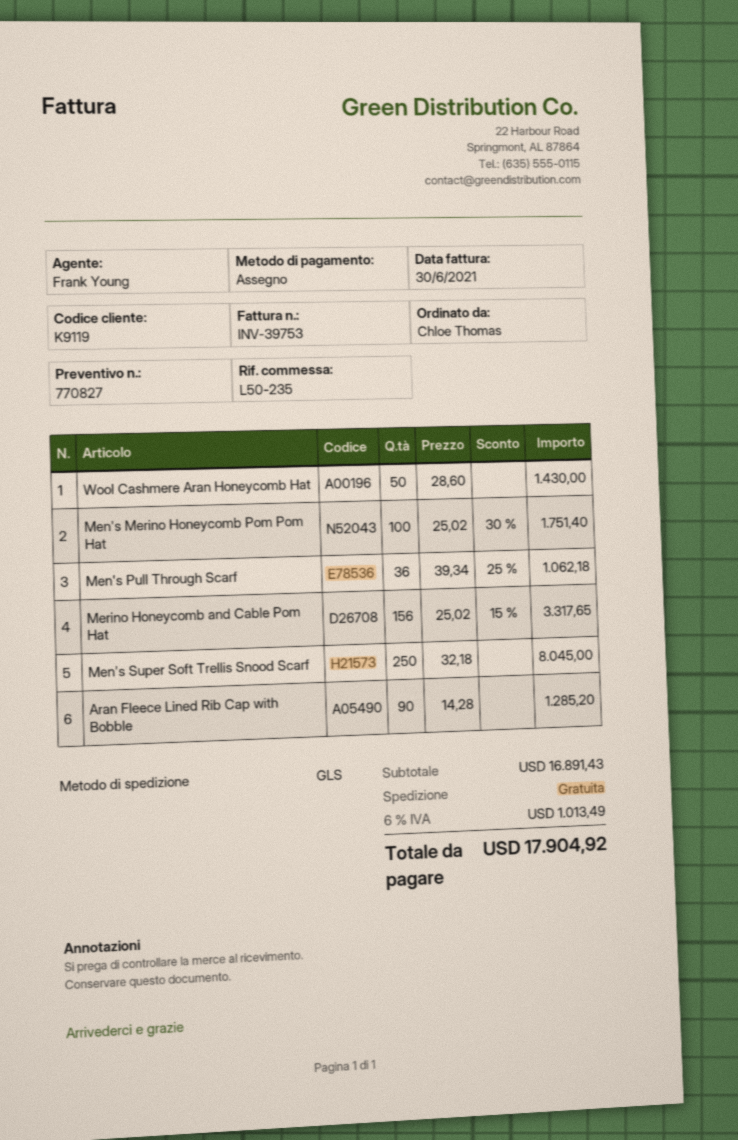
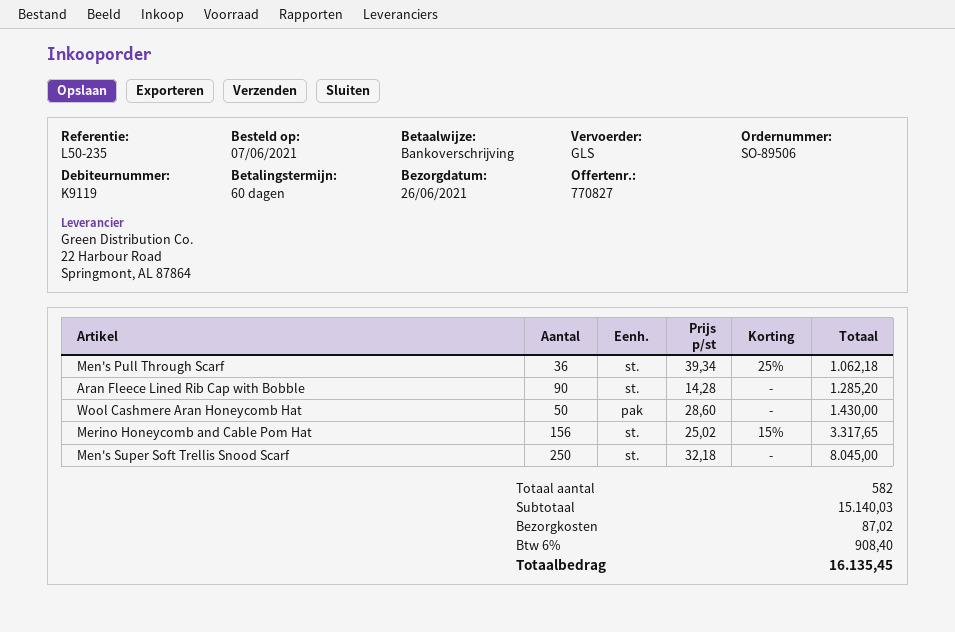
payment method: cheque -> bank transfer
Men's Merino Honeycomb Pom Pom Hat: 100 x 25.02 - 30% = 1751.40 -> none
subtotal: 16891.43 -> 15140.03
shipping: 0.00 -> 87.02
tax: 6% = 1013.49 -> 6% = 908.40
total: 17904.92 -> 16135.45

